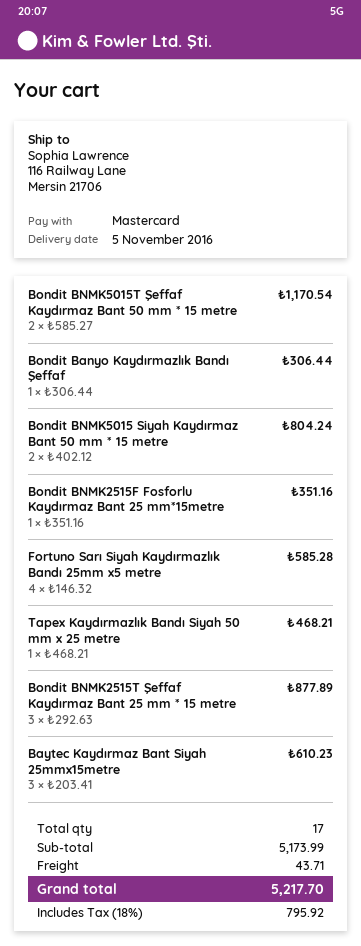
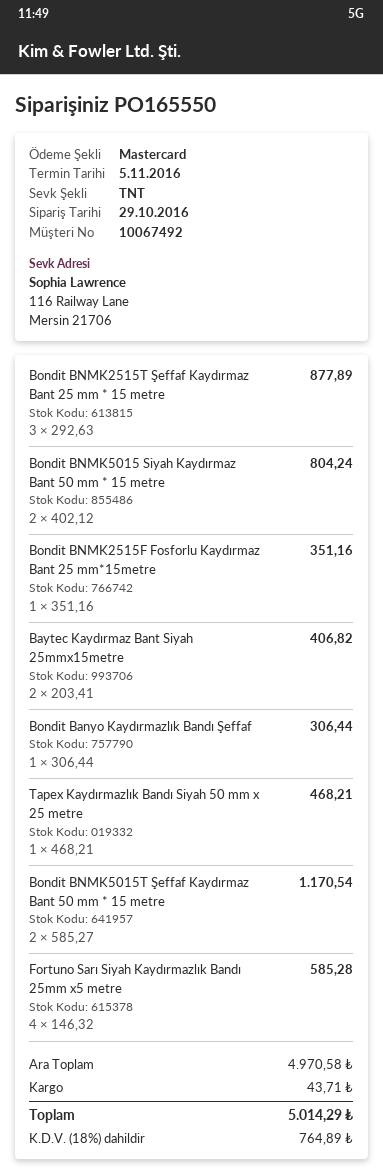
Baytec Kaydırmaz Bant Siyah 25mmx15metre: 3 x 203.41 = 610.23 -> 2 x 203.41 = 406.82
subtotal: 5173.99 -> 4970.58
tax: 18% = 795.92 -> 18% = 764.89
total: 5217.70 -> 5014.29

